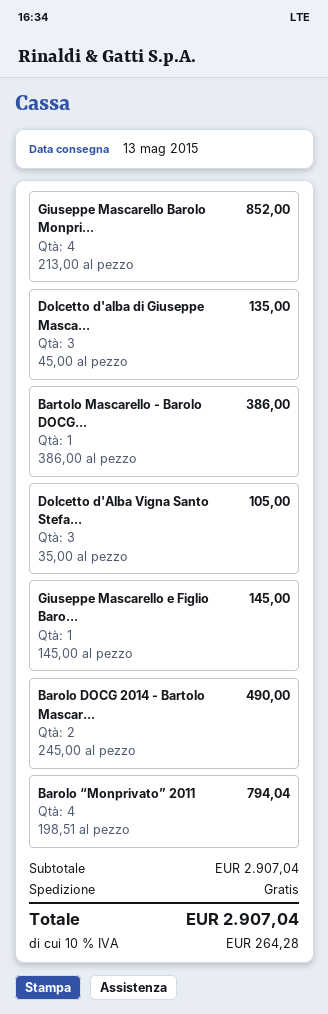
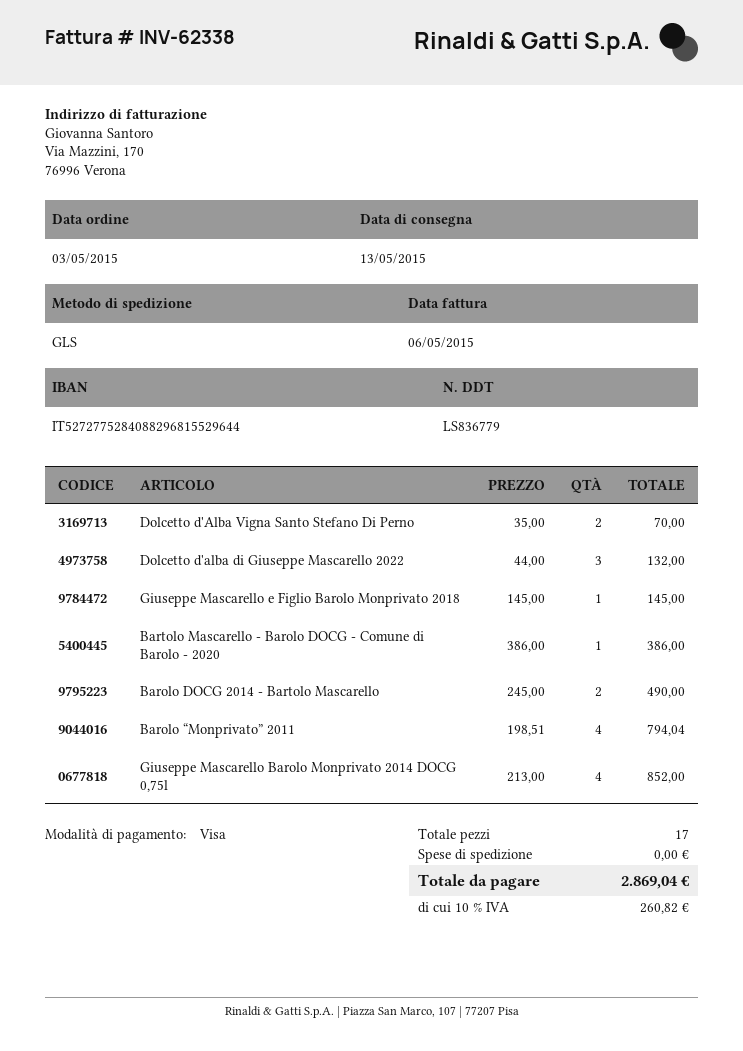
Dolcetto d'alba di Giuseppe Masca...: 3 x 45.00 = 135.00 -> 3 x 44.00 = 132.00
Dolcetto d'Alba Vigna Santo Stefa...: 3 x 35.00 = 105.00 -> 2 x 35.00 = 70.00
tax: 10% = 264.28 -> 10% = 260.82
total: 2907.04 -> 2869.04

